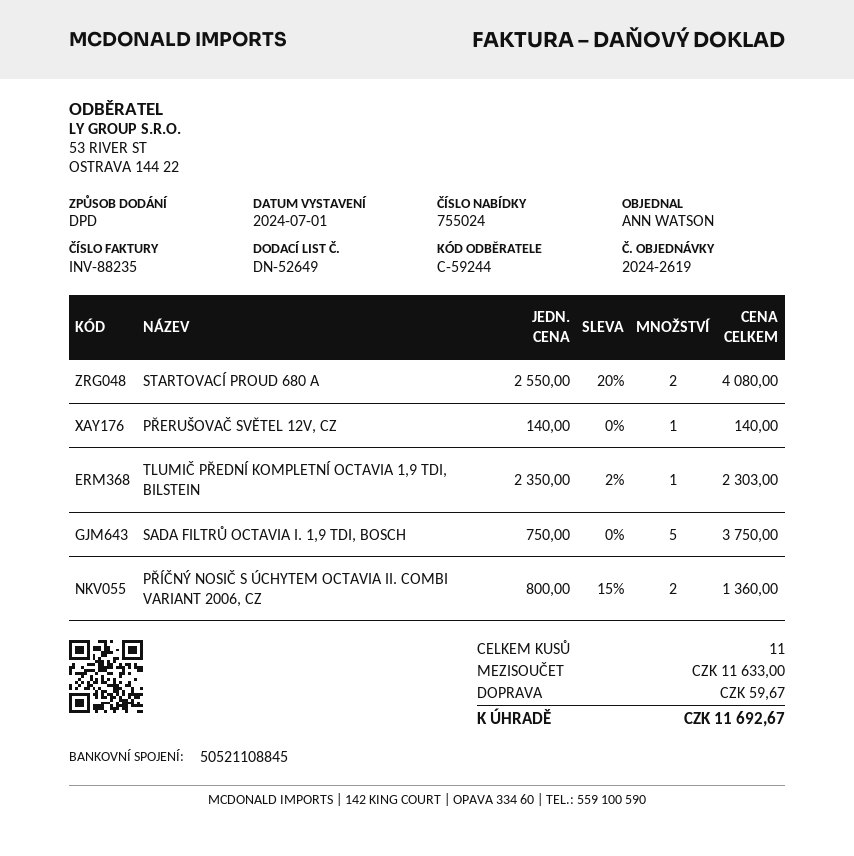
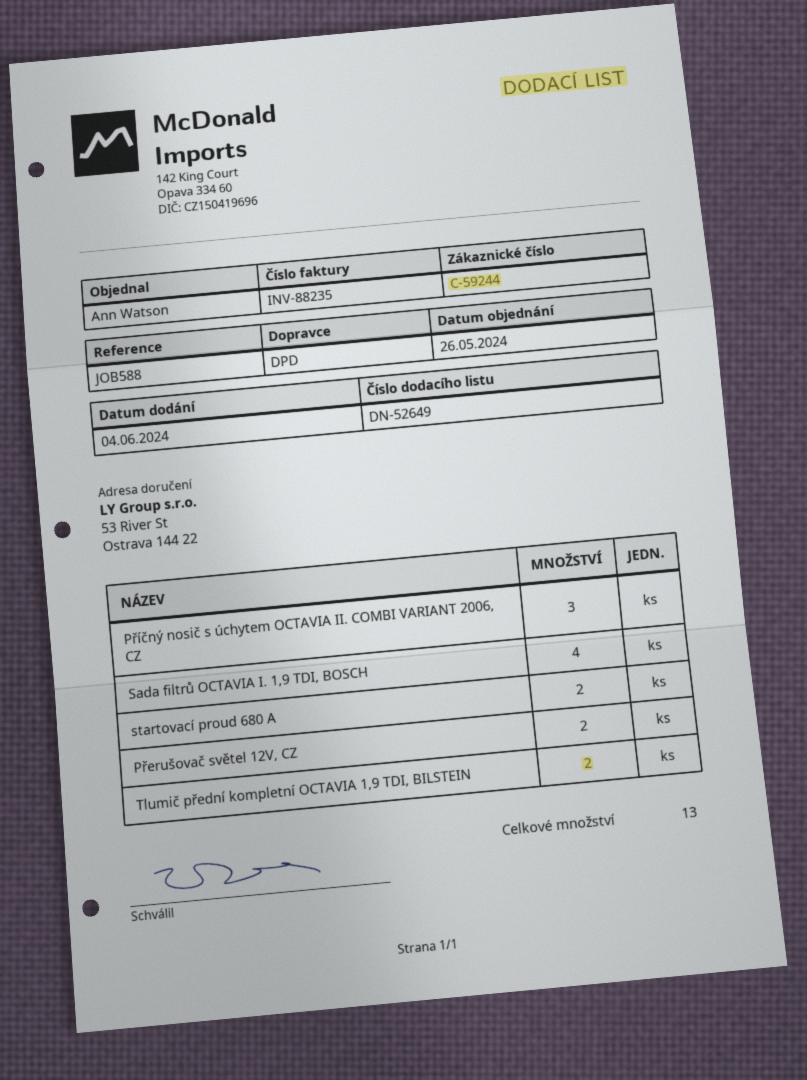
PŘERUŠOVAČ SVĚTEL 12V, CZ: 1 -> 2
TLUMIČ PŘEDNÍ KOMPLETNÍ OCTAVIA 1,9 TDI, BILSTEIN: 1 -> 2
SADA FILTRŮ OCTAVIA I. 1,9 TDI, BOSCH: 5 -> 4
PŘÍČNÝ NOSIČ S ÚCHYTEM OCTAVIA II. COMBI VARIANT 2006, CZ: 2 -> 3
total quantity: 11 -> 13

